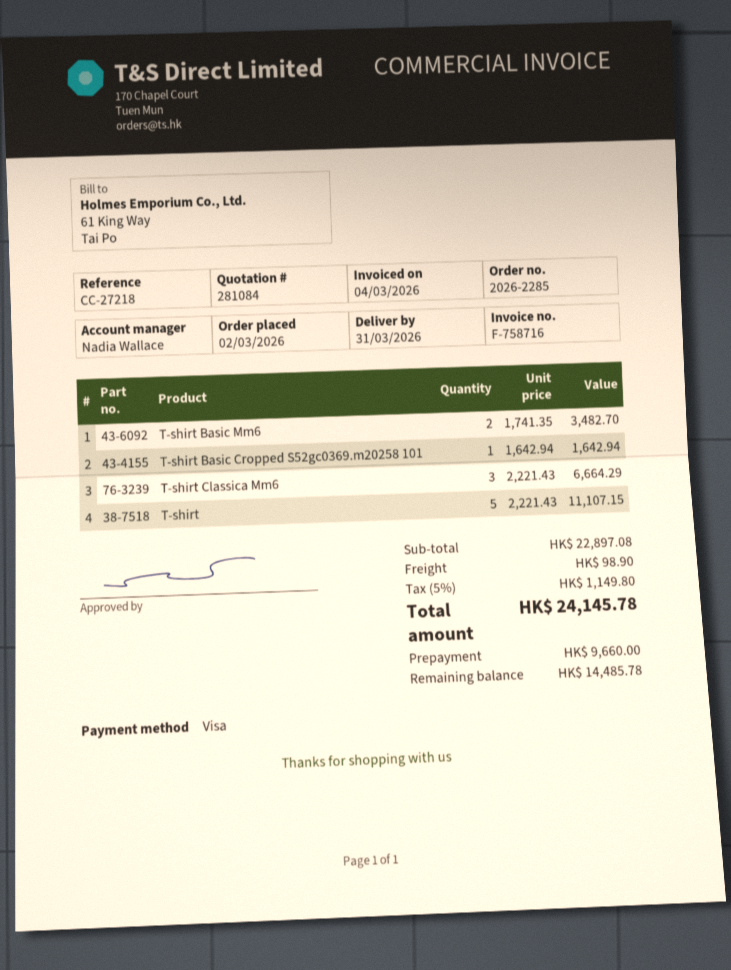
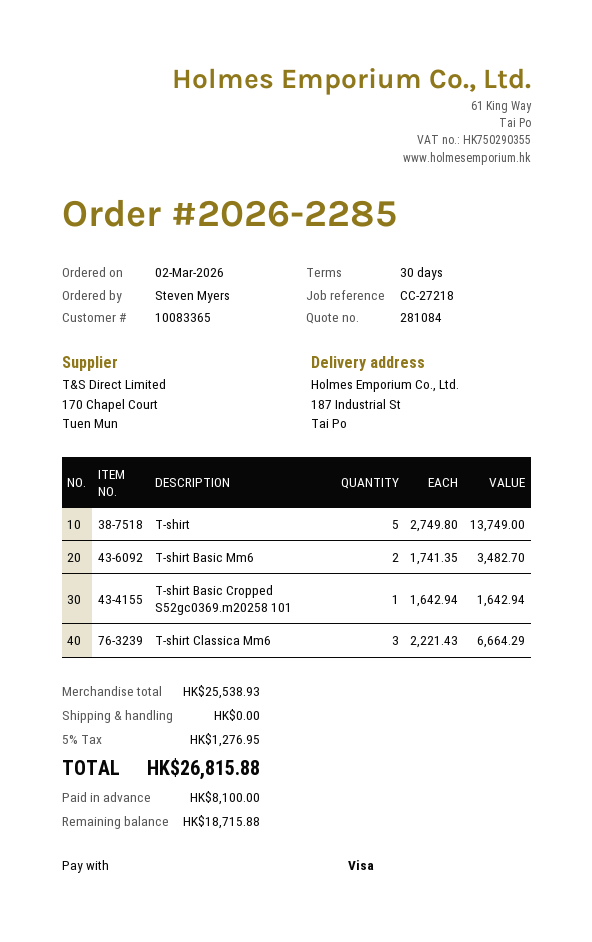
T-shirt: 5 x 2221.43 = 11107.15 -> 5 x 2749.80 = 13749.00
subtotal: 22897.08 -> 25538.93
shipping: 98.90 -> 0.00
tax: 5% = 1149.80 -> 5% = 1276.95
total: 24145.78 -> 26815.88
deposit: 9660.00 -> 8100.00
balance: 14485.78 -> 18715.88

